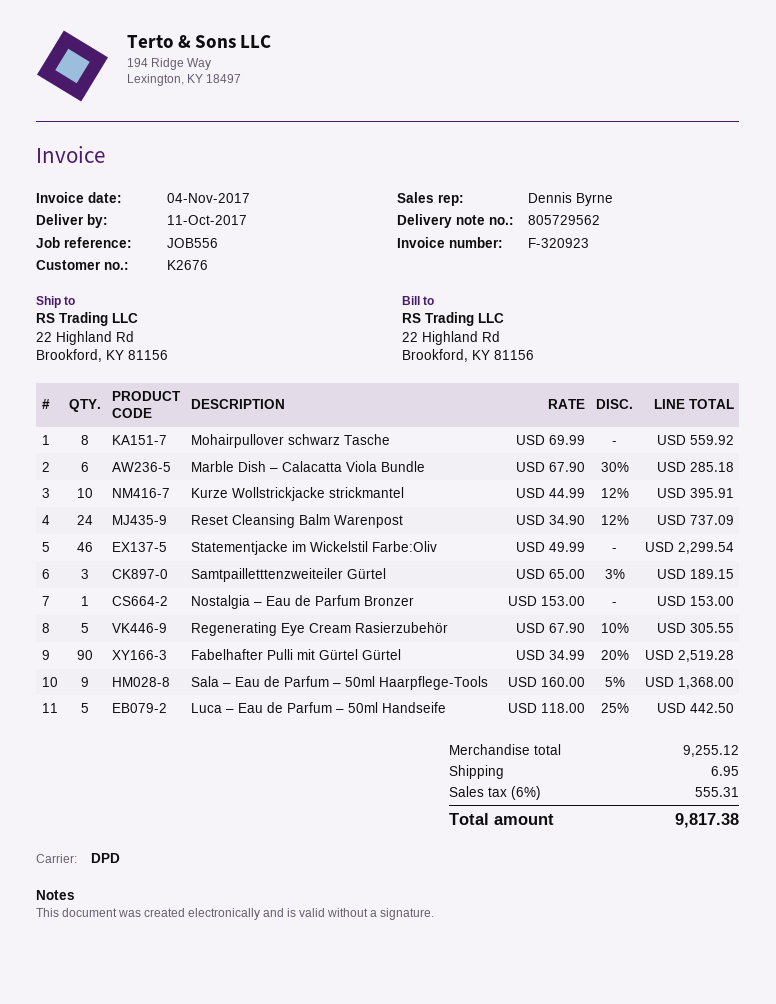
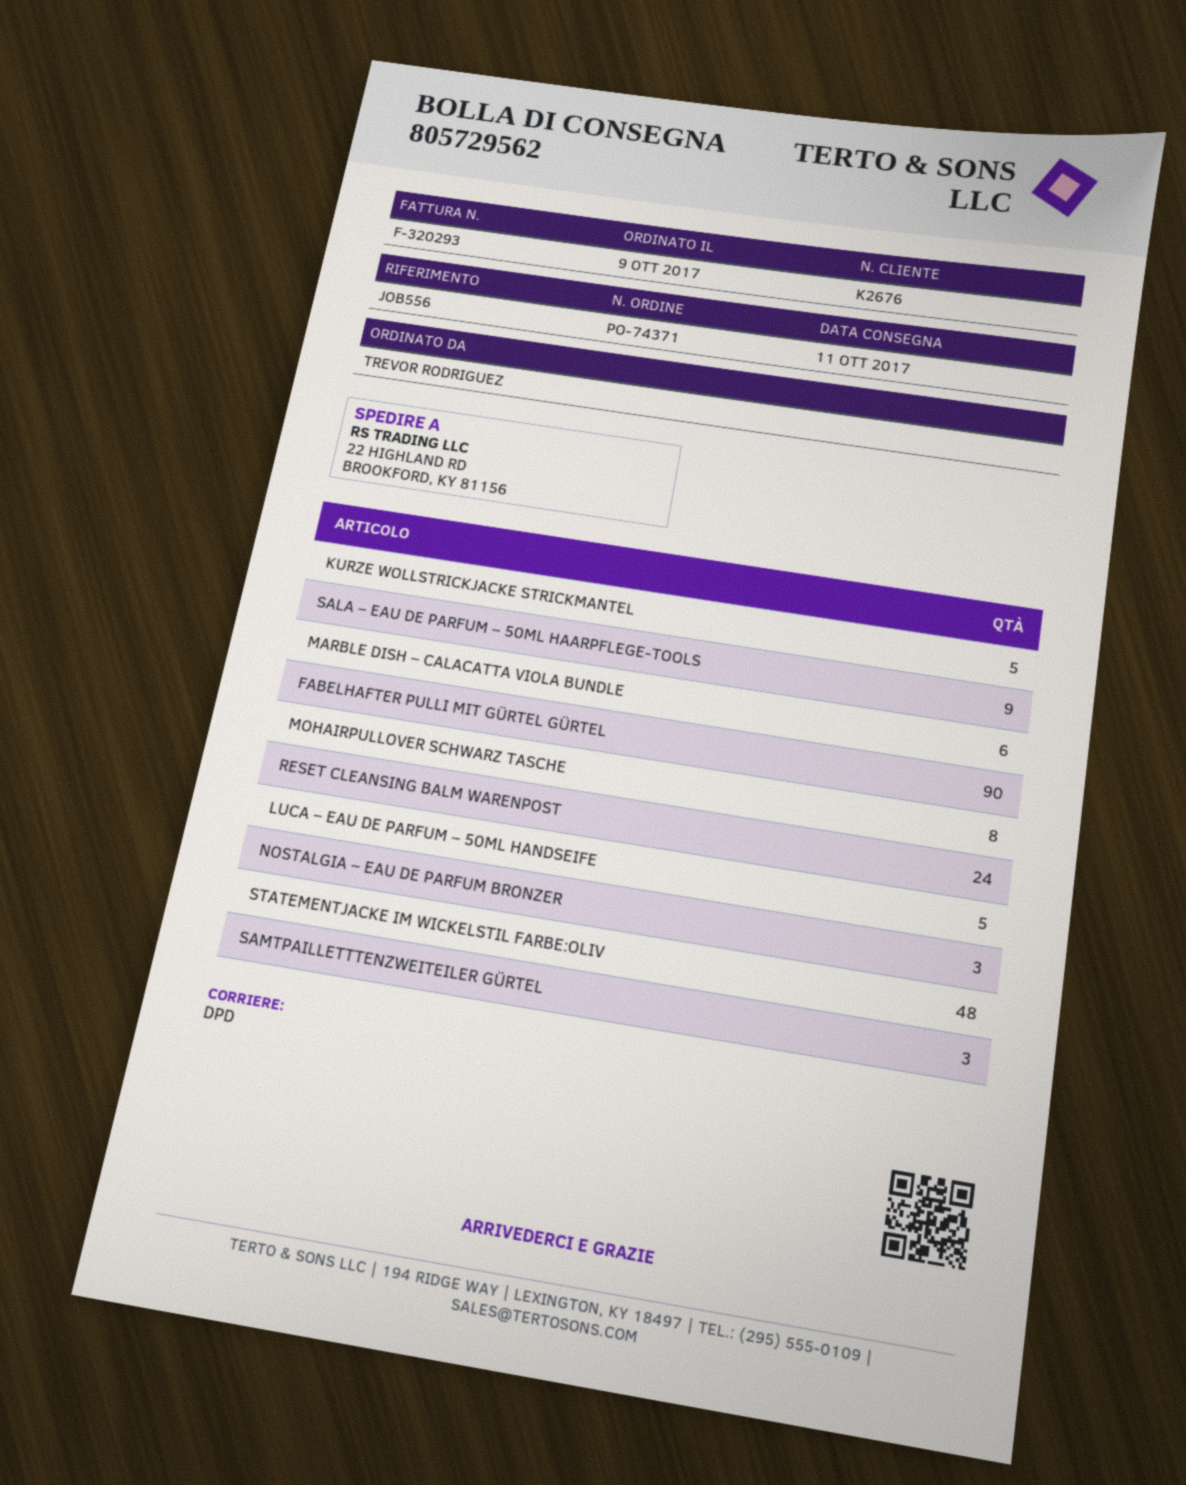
invoice number: F-320923 -> F-320293
Kurze Wollstrickjacke strickmantel: 10 -> 5
Statementjacke im Wickelstil Farbe:Oliv: 46 -> 48
Nostalgia – Eau de Parfum Bronzer: 1 -> 3
Regenerating Eye Cream Rasierzubehör: 5 -> none

